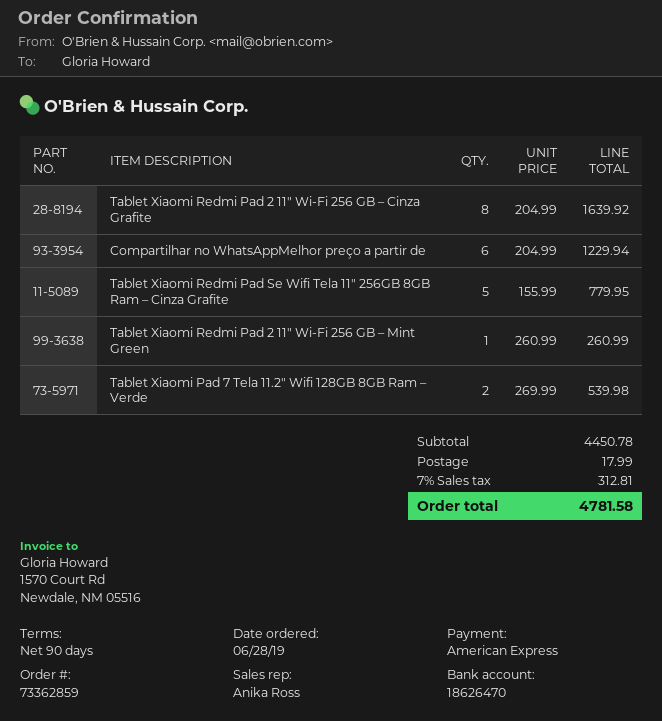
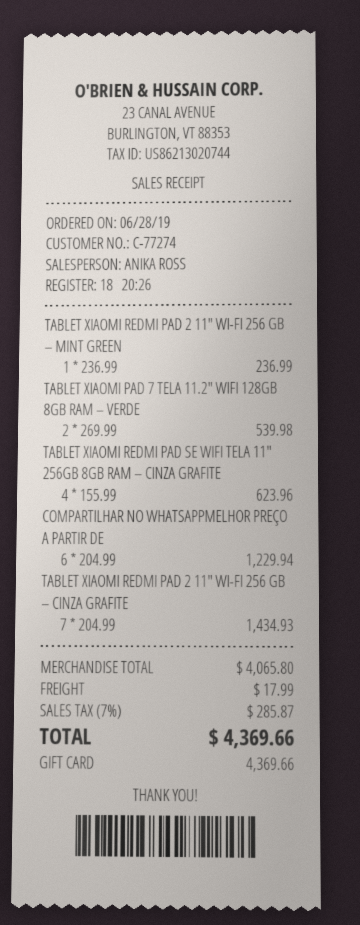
payment method: American Express -> gift card
Tablet Xiaomi Redmi Pad 2 11″ Wi-Fi 256 GB – Cinza Grafite: 8 x 204.99 = 1639.92 -> 7 x 204.99 = 1434.93
Tablet Xiaomi Redmi Pad Se Wifi Tela 11″ 256GB 8GB Ram – Cinza Grafite: 5 x 155.99 = 779.95 -> 4 x 155.99 = 623.96
Tablet Xiaomi Redmi Pad 2 11″ Wi-Fi 256 GB – Mint Green: 1 x 260.99 = 260.99 -> 1 x 236.99 = 236.99
subtotal: 4450.78 -> 4065.80
tax: 7% = 312.81 -> 7% = 285.87
total: 4781.58 -> 4369.66

